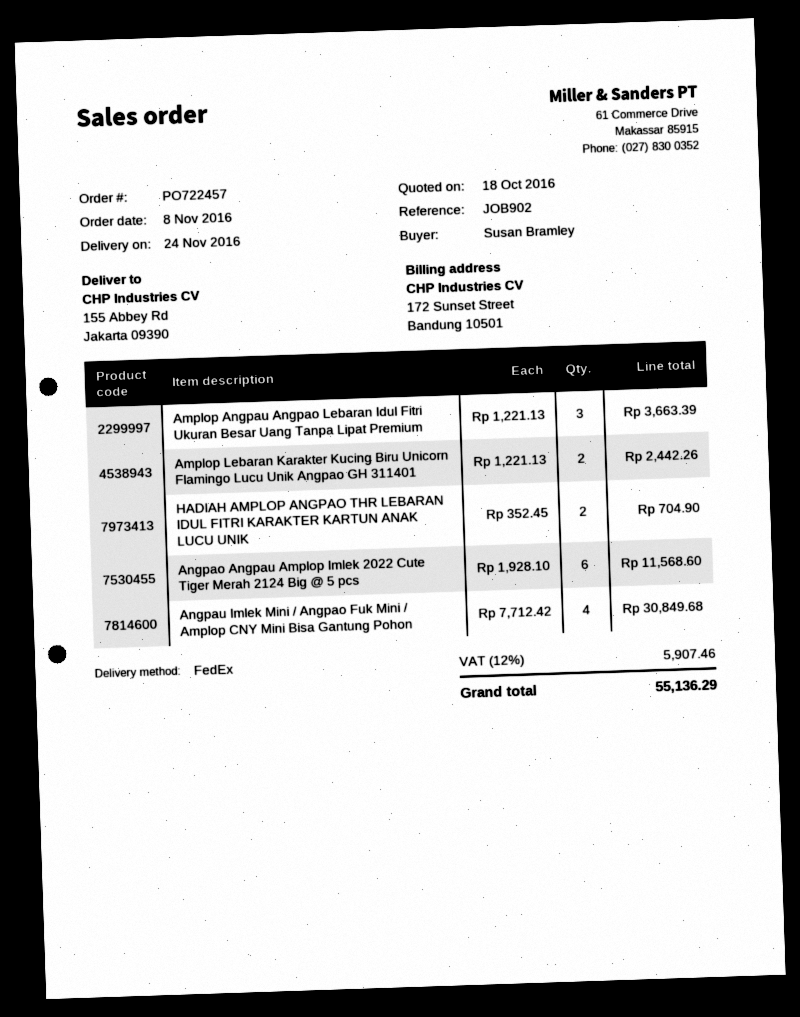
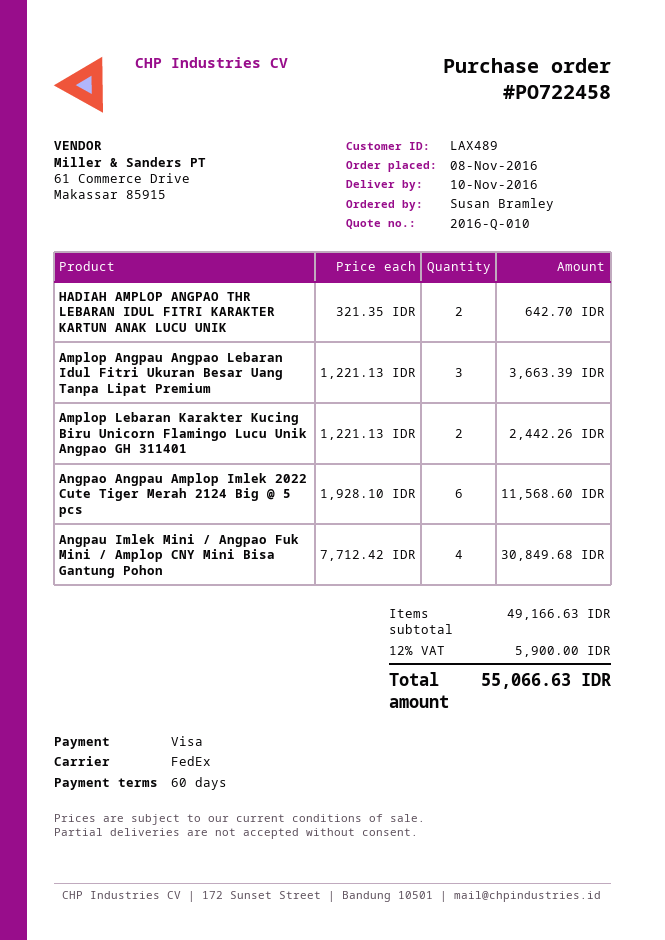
order number: PO722457 -> PO722458
delivery date: 2016-11-24 -> 2016-11-10
HADIAH AMPLOP ANGPAO THR LEBARAN IDUL FITRI KARAKTER KARTUN ANAK LUCU UNIK: 2 x 352.45 = 704.90 -> 2 x 321.35 = 642.70
tax: 12% = 5907.46 -> 12% = 5900.00
total: 55136.29 -> 55066.63

